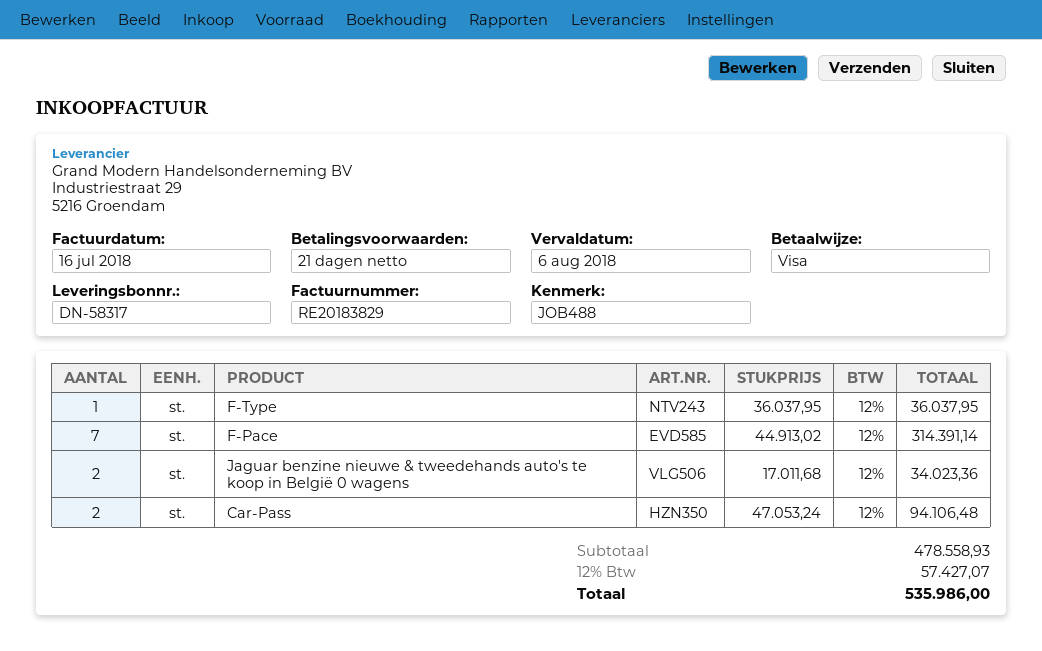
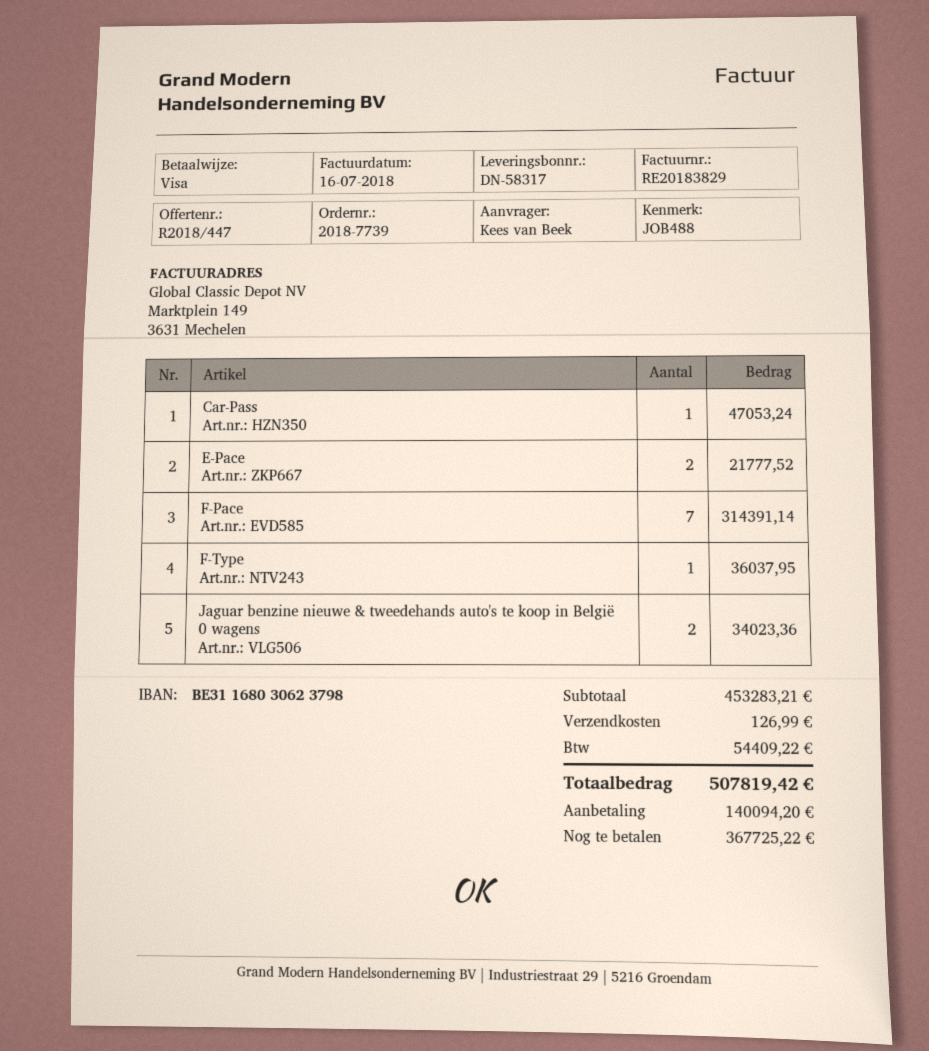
Car-Pass: 2 for 94106.48 -> 1 for 47053.24
E-Pace: none -> 2 for 21777.52
subtotal: 478558.93 -> 453283.21
shipping: none -> 126.99
tax: 57427.07 -> 54409.22
total: 535986.00 -> 507819.42

